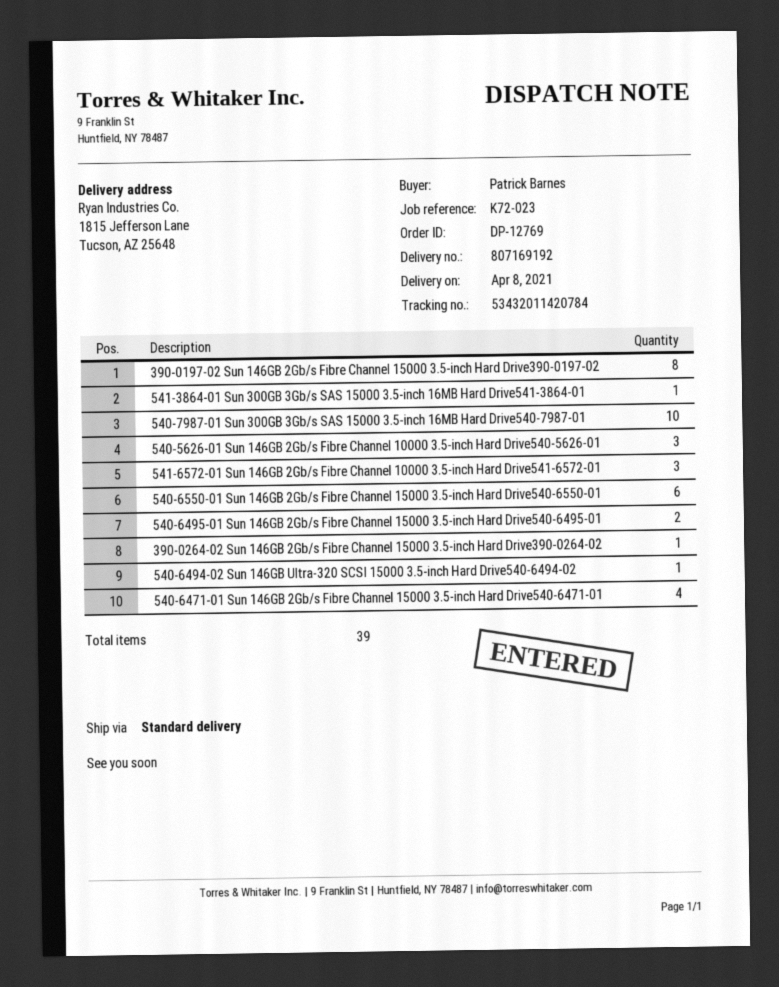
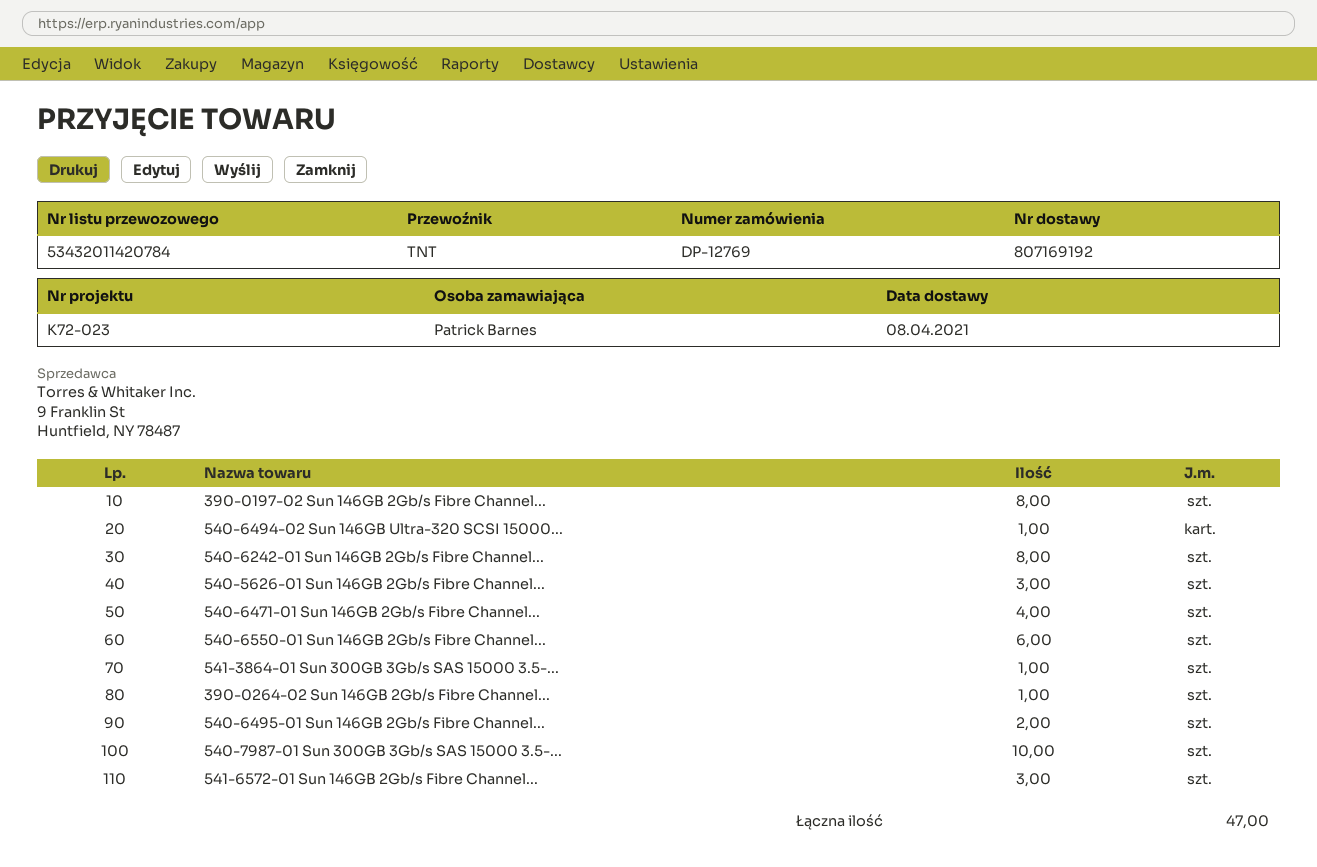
shipping method: standard -> TNT
540-6242-01 Sun 146GB 2Gb/s Fibre Channel...: none -> 8
total quantity: 39 -> 47

